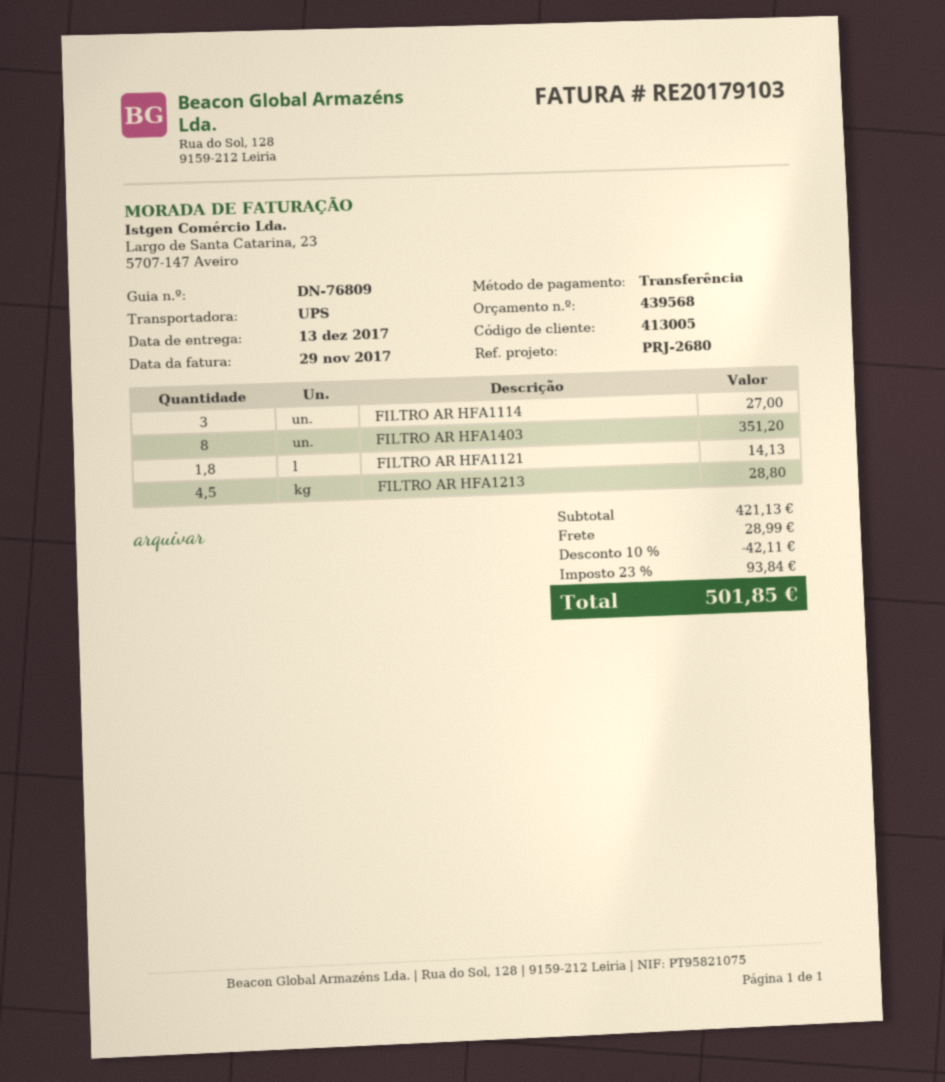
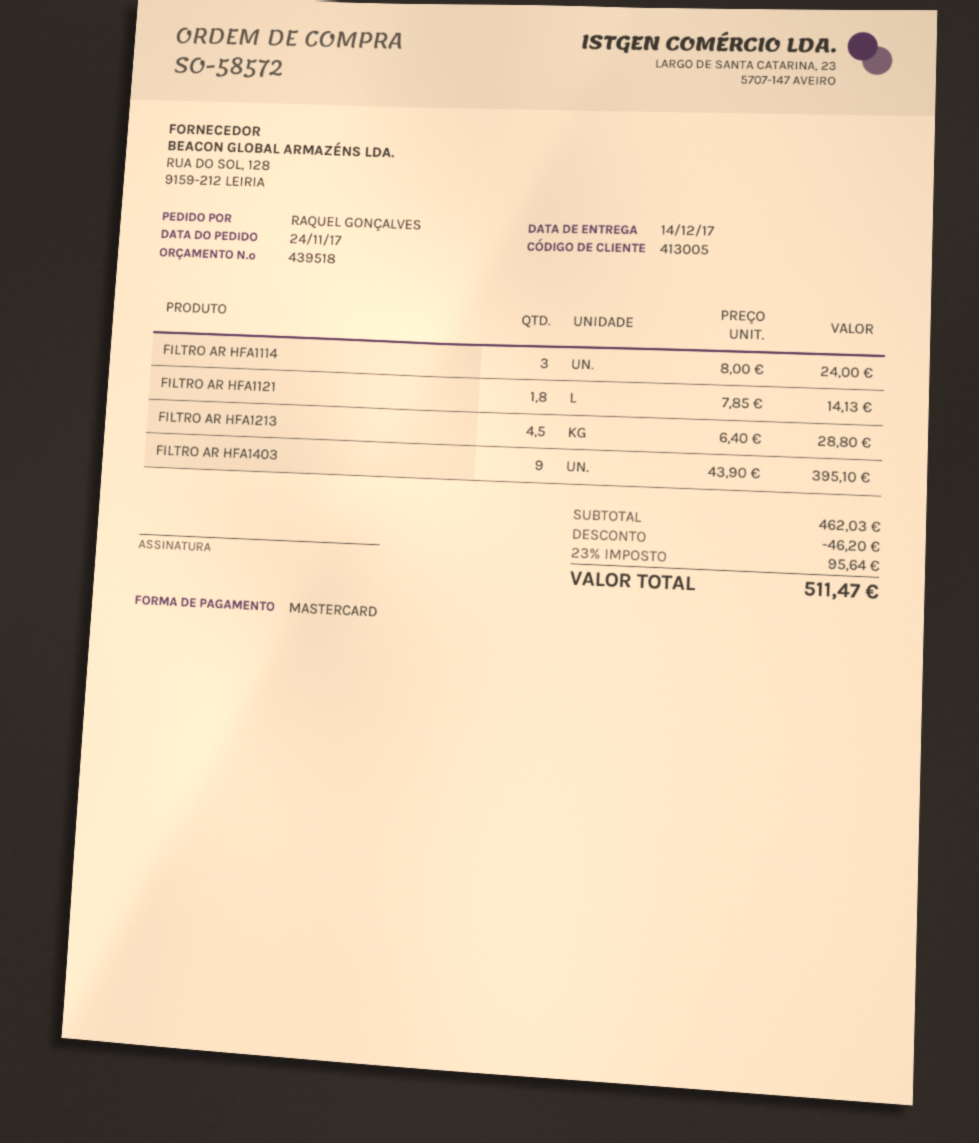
quote number: 439568 -> 439518
delivery date: 2017-12-13 -> 2017-12-14
payment method: bank transfer -> Mastercard
FILTRO AR HFA1114: 3 for 27.00 -> 3 for 24.00
FILTRO AR HFA1403: 8 for 351.20 -> 9 for 395.10
subtotal: 421.13 -> 462.03
discount: 42.11 -> 46.20
shipping: 28.99 -> none
tax: 23% = 93.84 -> 23% = 95.64
total: 501.85 -> 511.47

